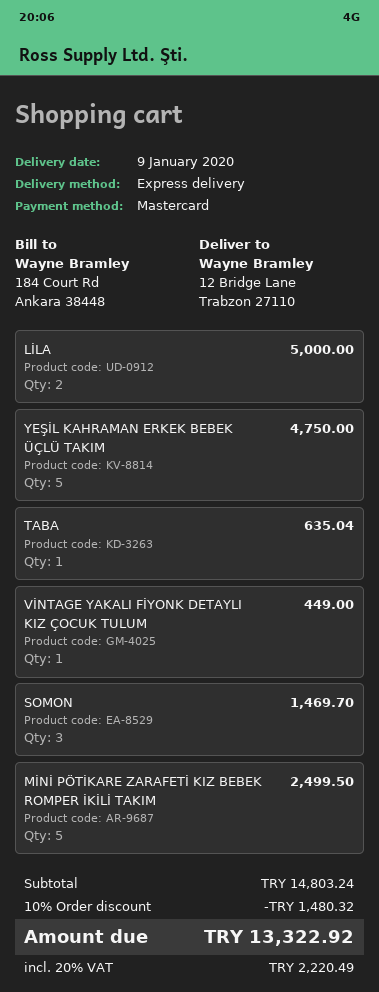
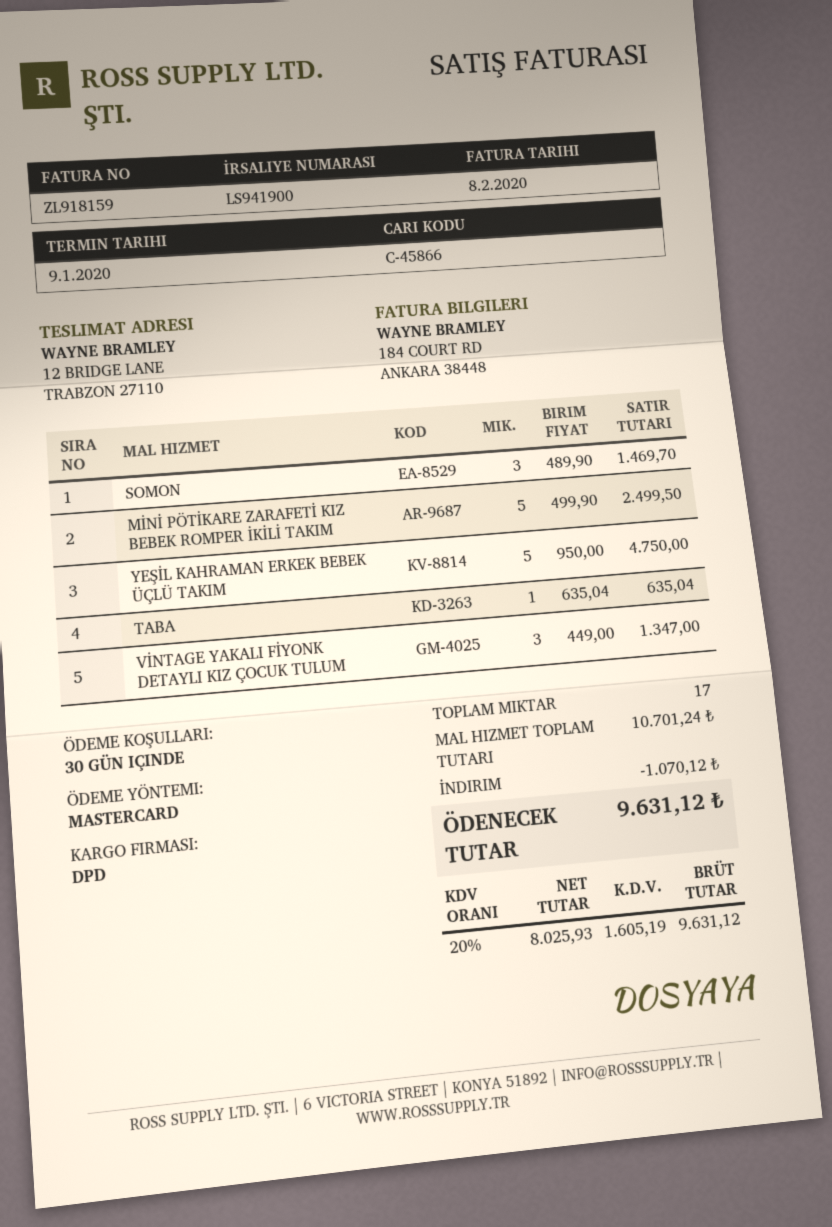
shipping method: express -> DPD
LİLA: 2 for 5000.00 -> none
VİNTAGE YAKALI FİYONK DETAYLI KIZ ÇOCUK TULUM: 1 for 449.00 -> 3 for 1347.00
subtotal: 14803.24 -> 10701.24
discount: 1480.32 -> 1070.12
tax: 20% = 2220.49 -> 20% = 1605.19
total: 13322.92 -> 9631.12

